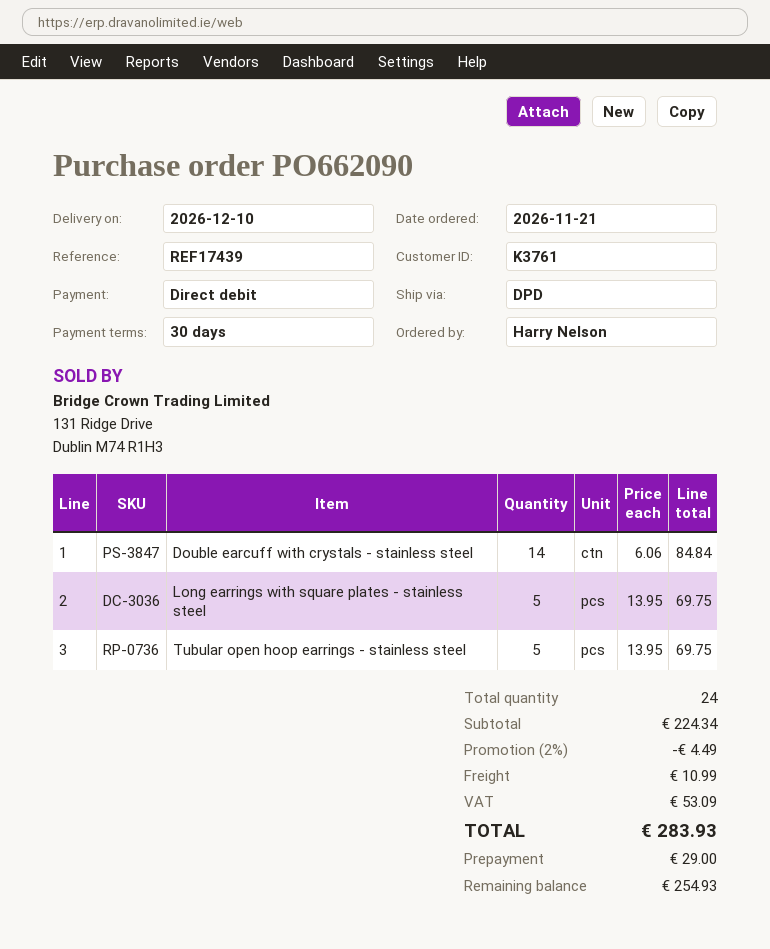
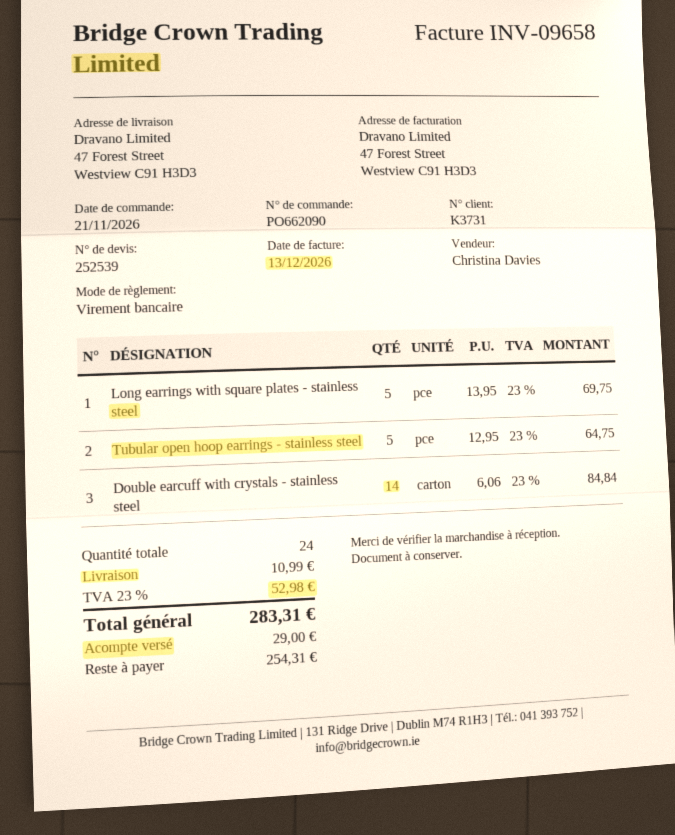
customer number: K3761 -> K3731
payment method: direct debit -> bank transfer
Tubular open hoop earrings - stainless steel: 5 x 13.95 = 69.75 -> 5 x 12.95 = 64.75
discount: 2% = 4.49 -> none
tax: 53.09 -> 52.98
total: 283.93 -> 283.31
balance: 254.93 -> 254.31

